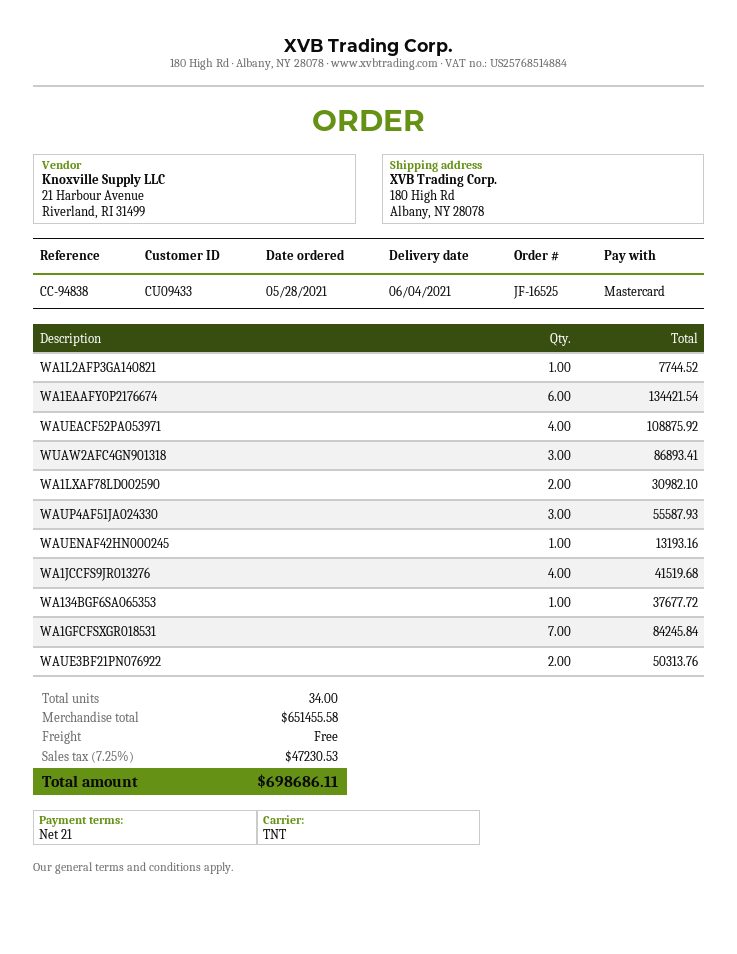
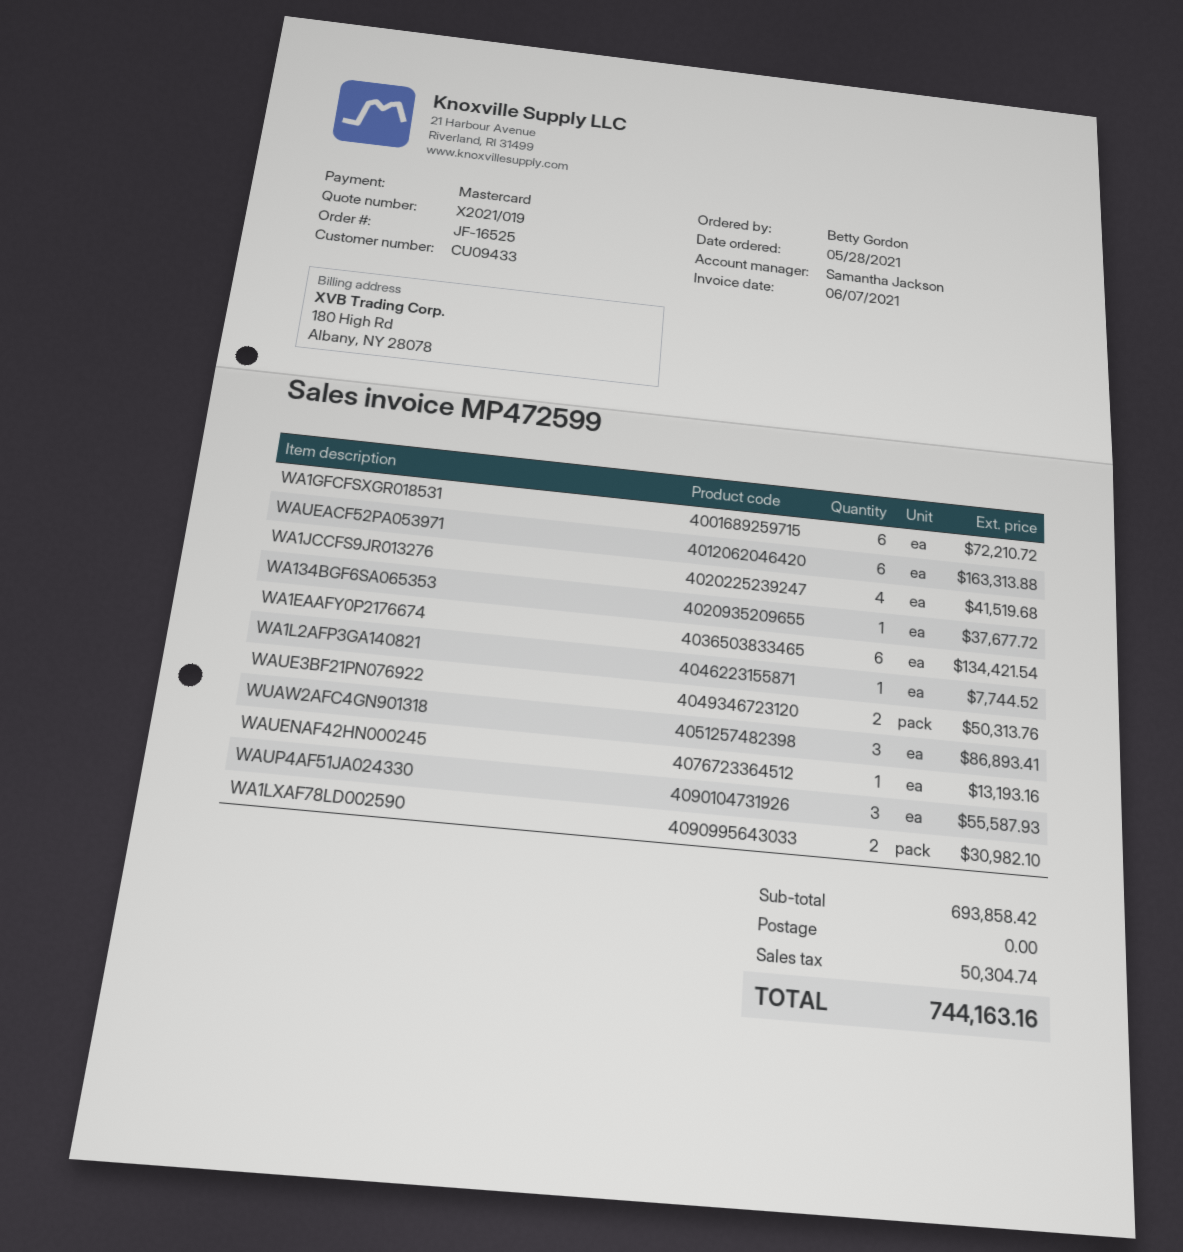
WAUEACF52PA053971: 4 for 108875.92 -> 6 for 163313.88
WA1GFCFSXGR018531: 7 for 84245.84 -> 6 for 72210.72
subtotal: 651455.58 -> 693858.42
tax: 47230.53 -> 50304.74
total: 698686.11 -> 744163.16

